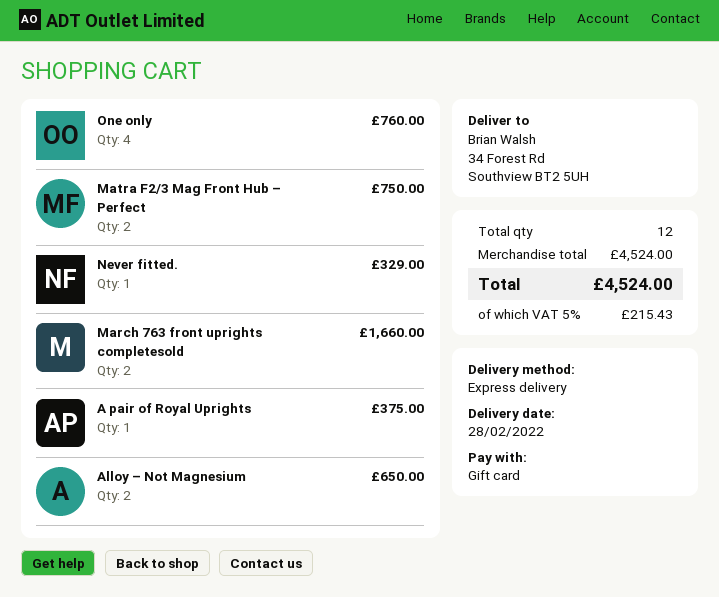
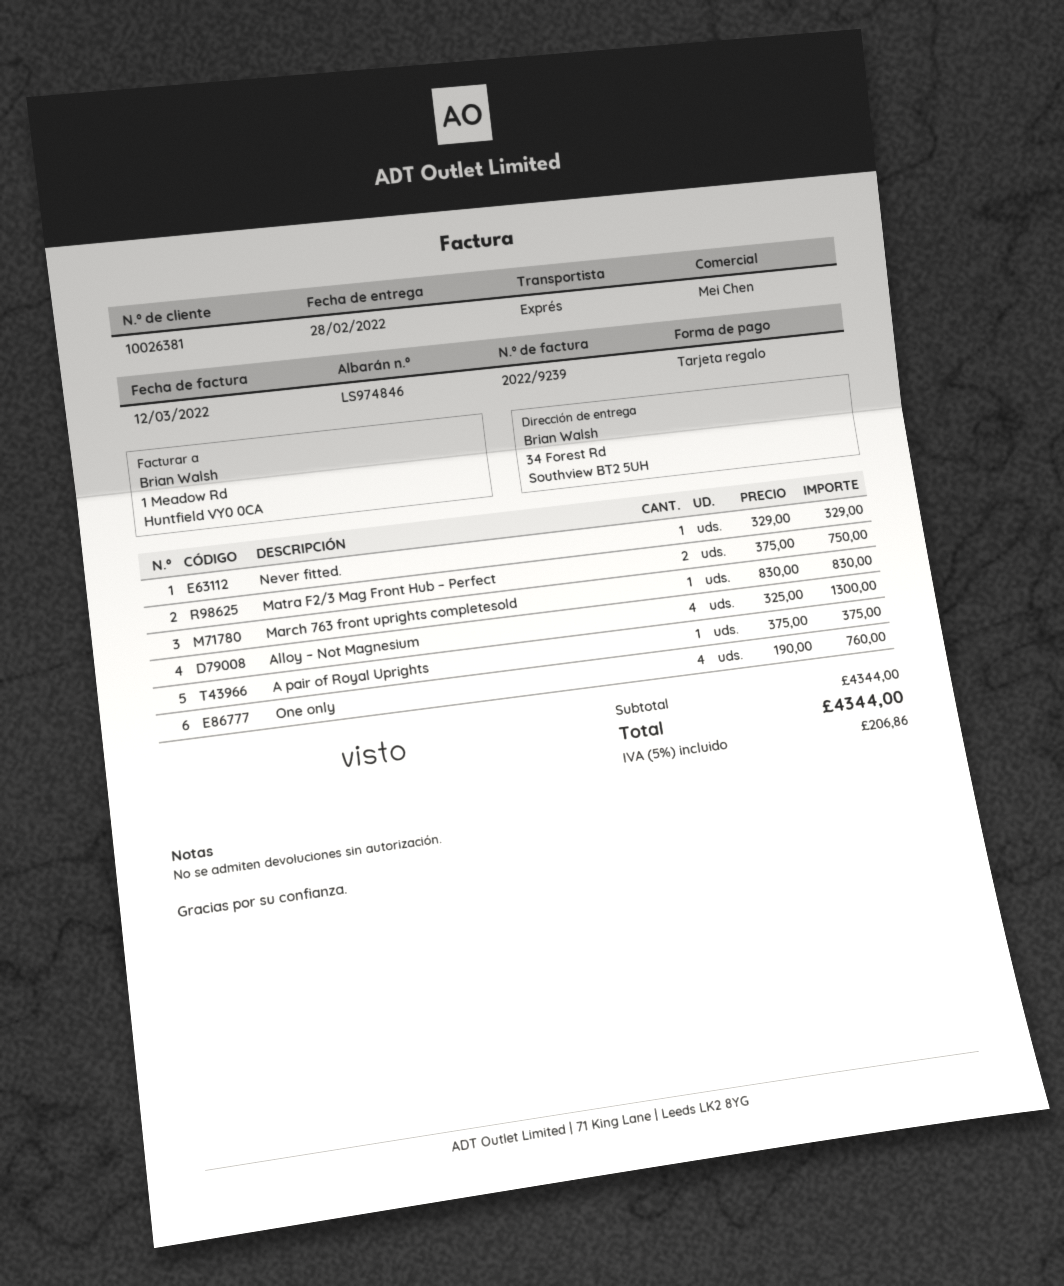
March 763 front uprights completesold: 2 for 1660.00 -> 1 for 830.00
Alloy – Not Magnesium: 2 for 650.00 -> 4 for 1300.00
subtotal: 4524.00 -> 4344.00
tax: 5% = 215.43 -> 5% = 206.86
total: 4524.00 -> 4344.00

